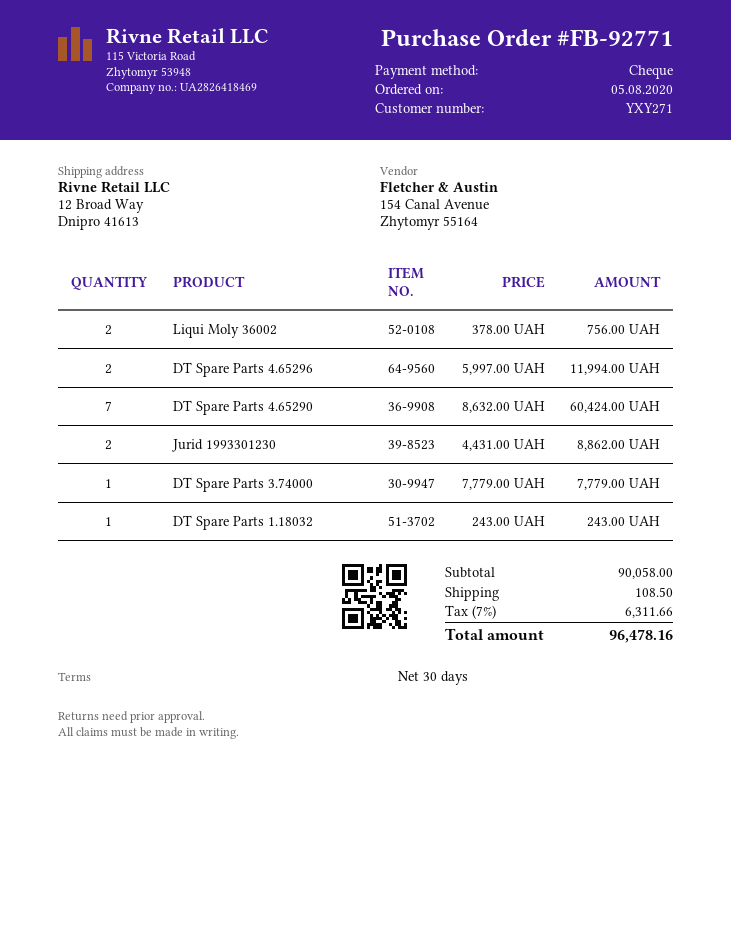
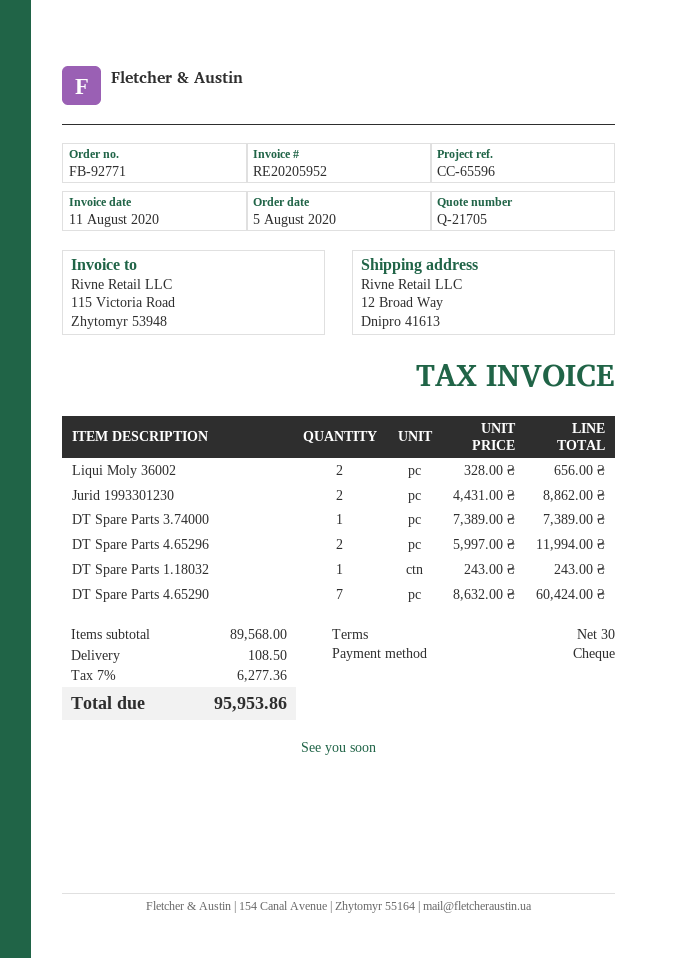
Liqui Moly 36002: 2 x 378.00 = 756.00 -> 2 x 328.00 = 656.00
DT Spare Parts 3.74000: 1 x 7779.00 = 7779.00 -> 1 x 7389.00 = 7389.00
subtotal: 90058.00 -> 89568.00
tax: 7% = 6311.66 -> 7% = 6277.36
total: 96478.16 -> 95953.86

